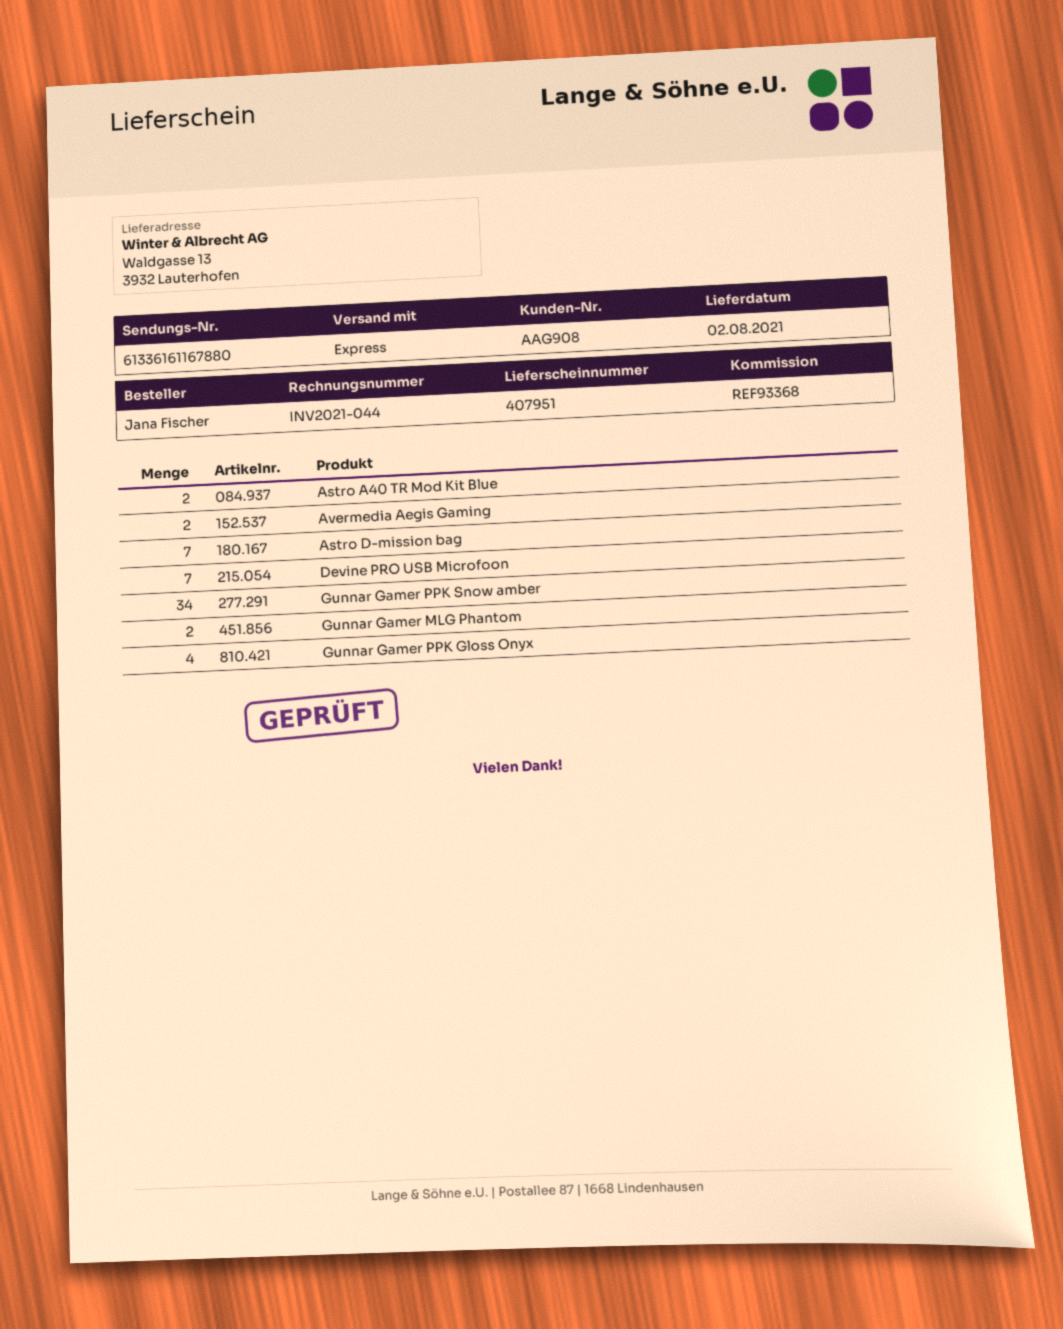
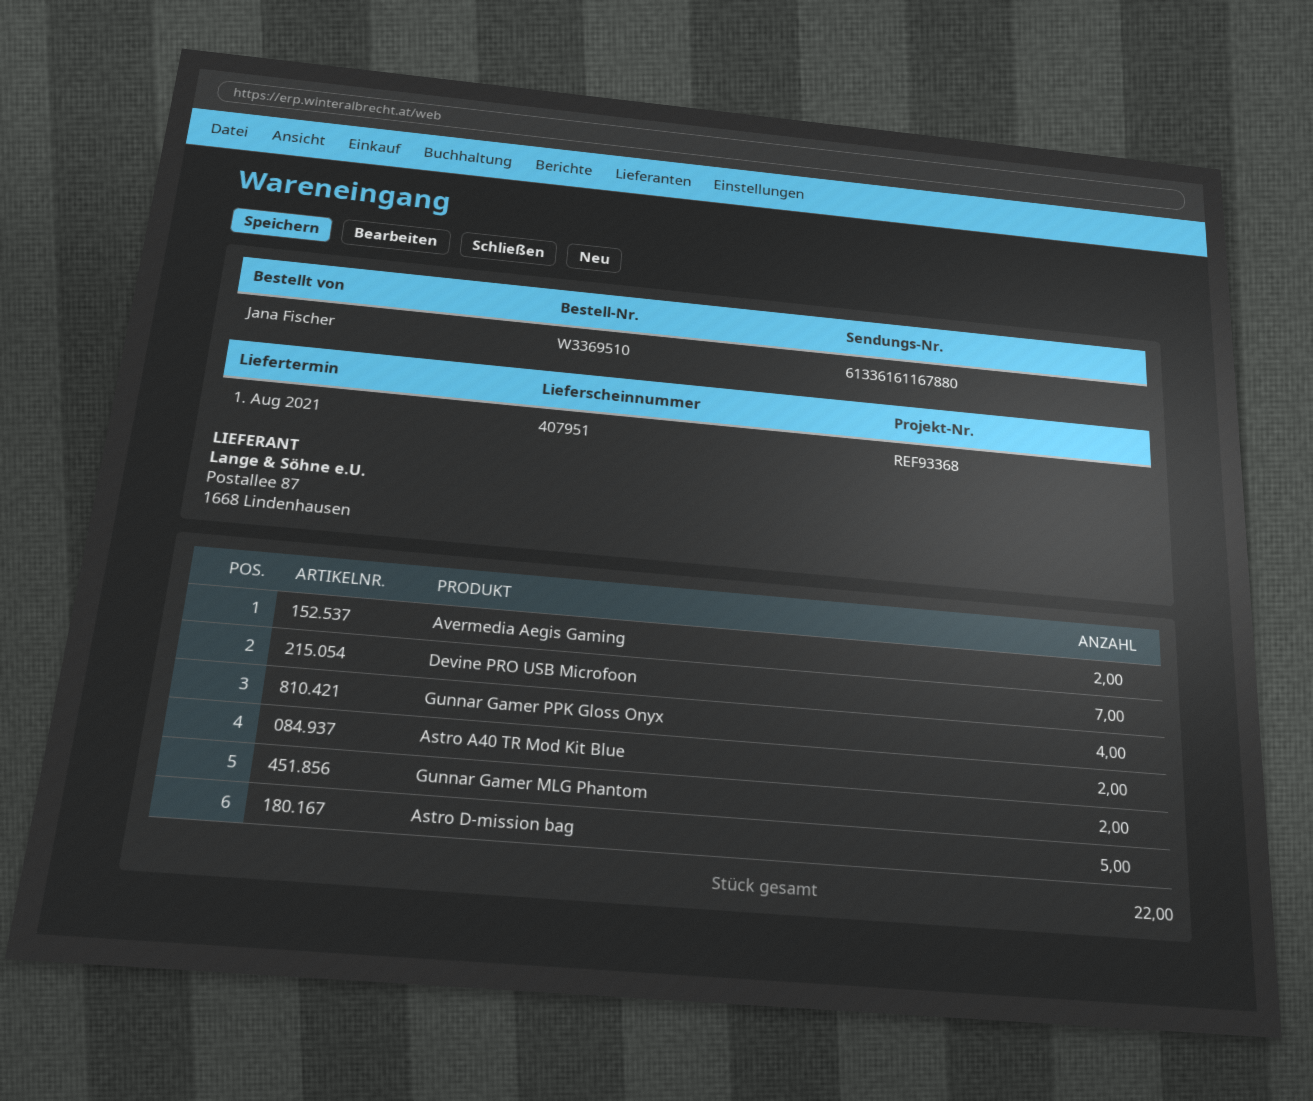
delivery date: 2021-08-02 -> 2021-08-01
Astro D-mission bag: 7 -> 5
Gunnar Gamer PPK Snow amber: 34 -> none

